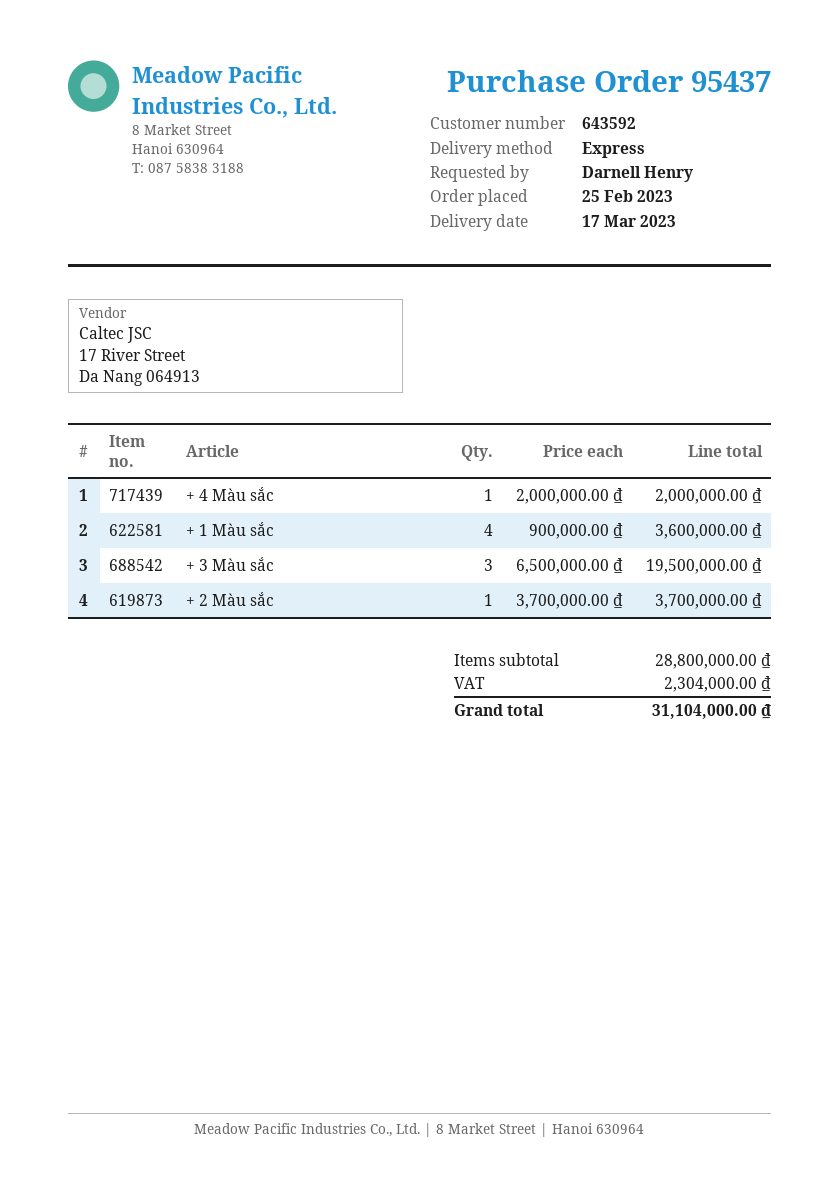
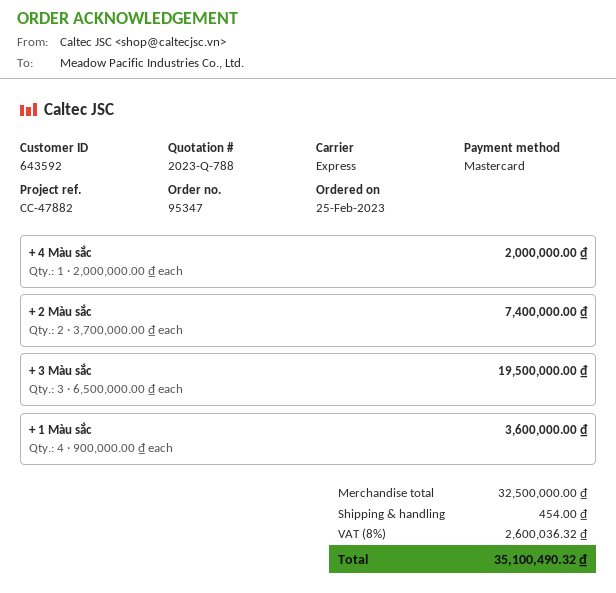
order number: 95437 -> 95347
+ 2 Màu sắc: 1 x 3700000.00 = 3700000.00 -> 2 x 3700000.00 = 7400000.00
subtotal: 28800000.00 -> 32500000.00
shipping: none -> 454.00
tax: 2304000.00 -> 2600036.32
total: 31104000.00 -> 35100490.32

